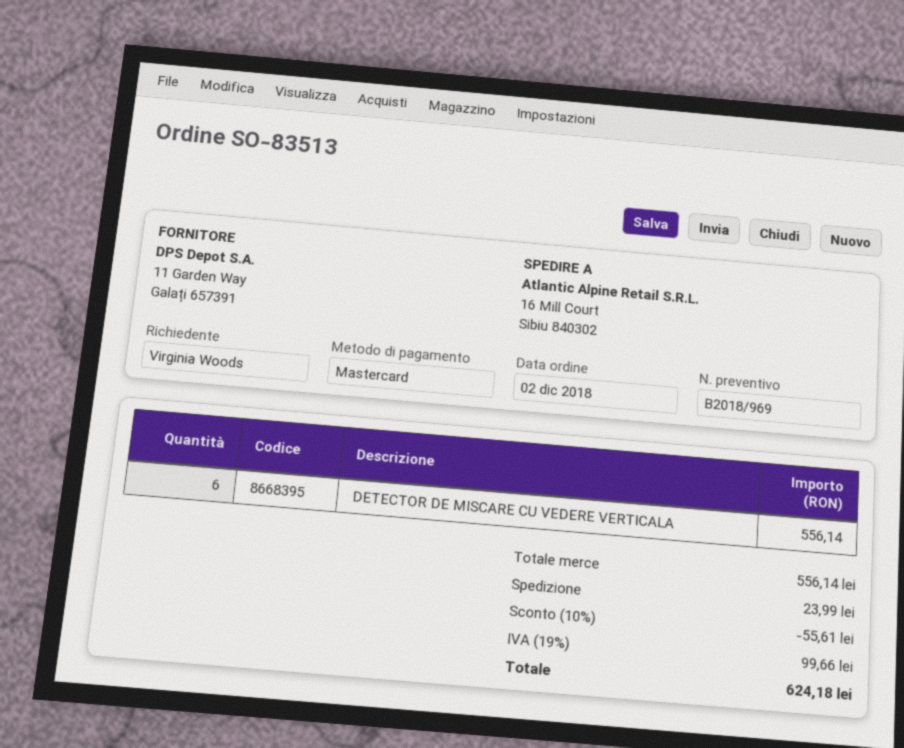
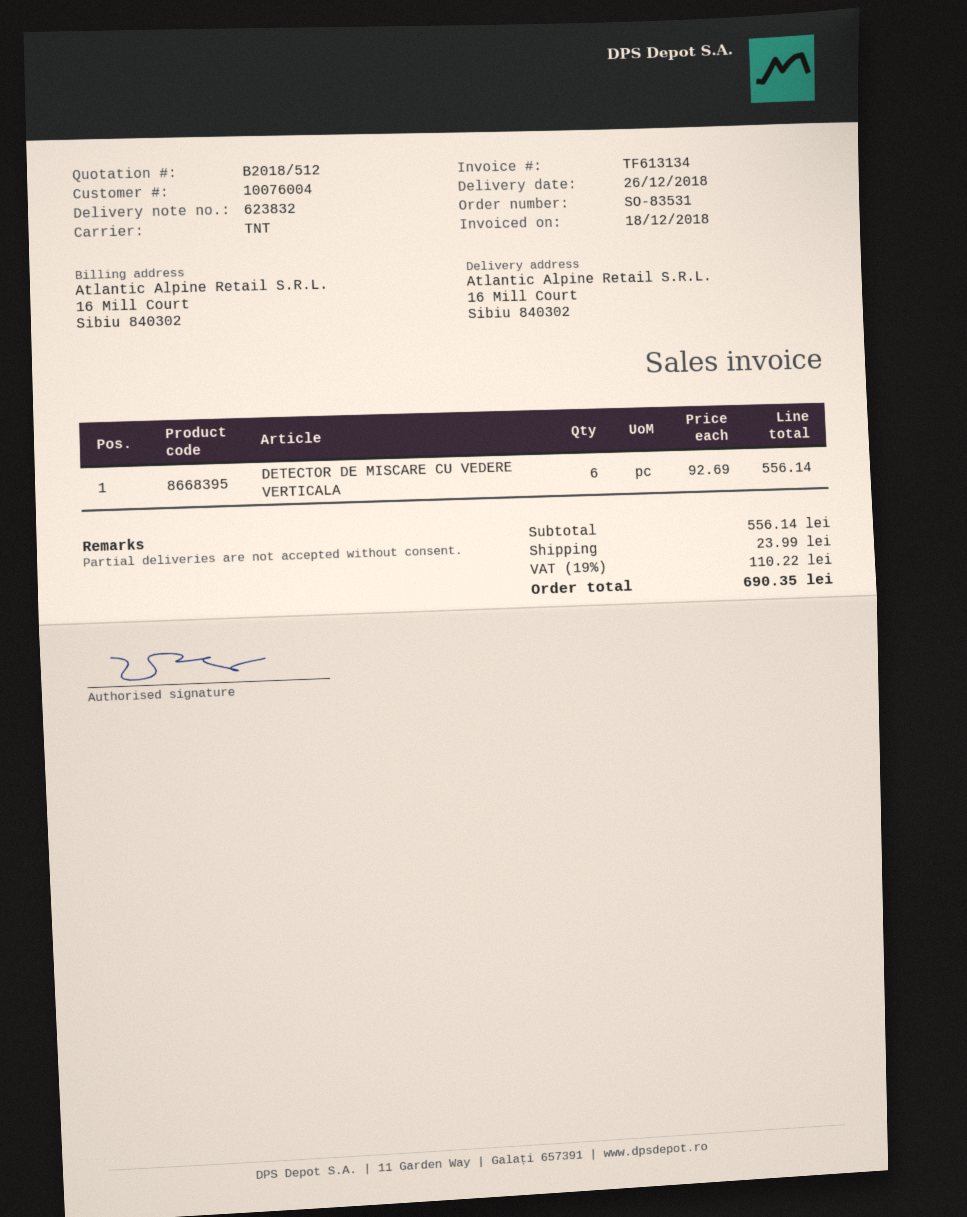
quote number: B2018/969 -> B2018/512
order number: SO-83513 -> SO-83531
discount: 10% = 55.61 -> none
tax: 19% = 99.66 -> 19% = 110.22
total: 624.18 -> 690.35

